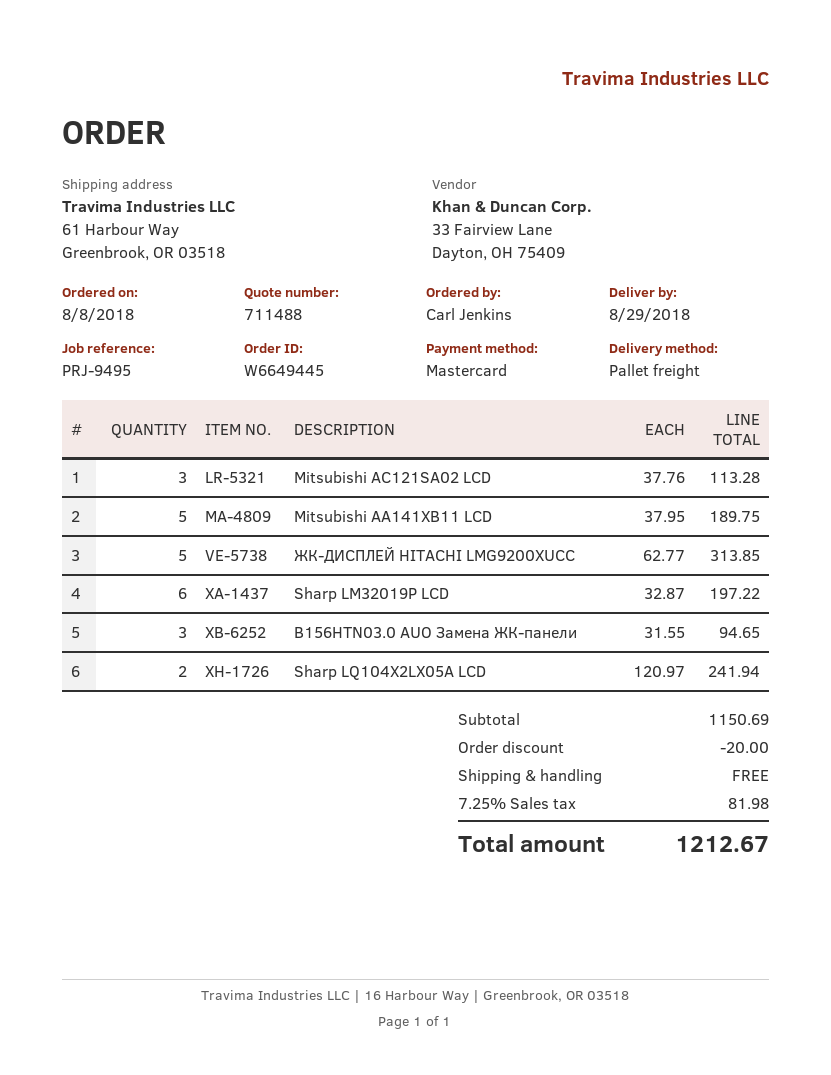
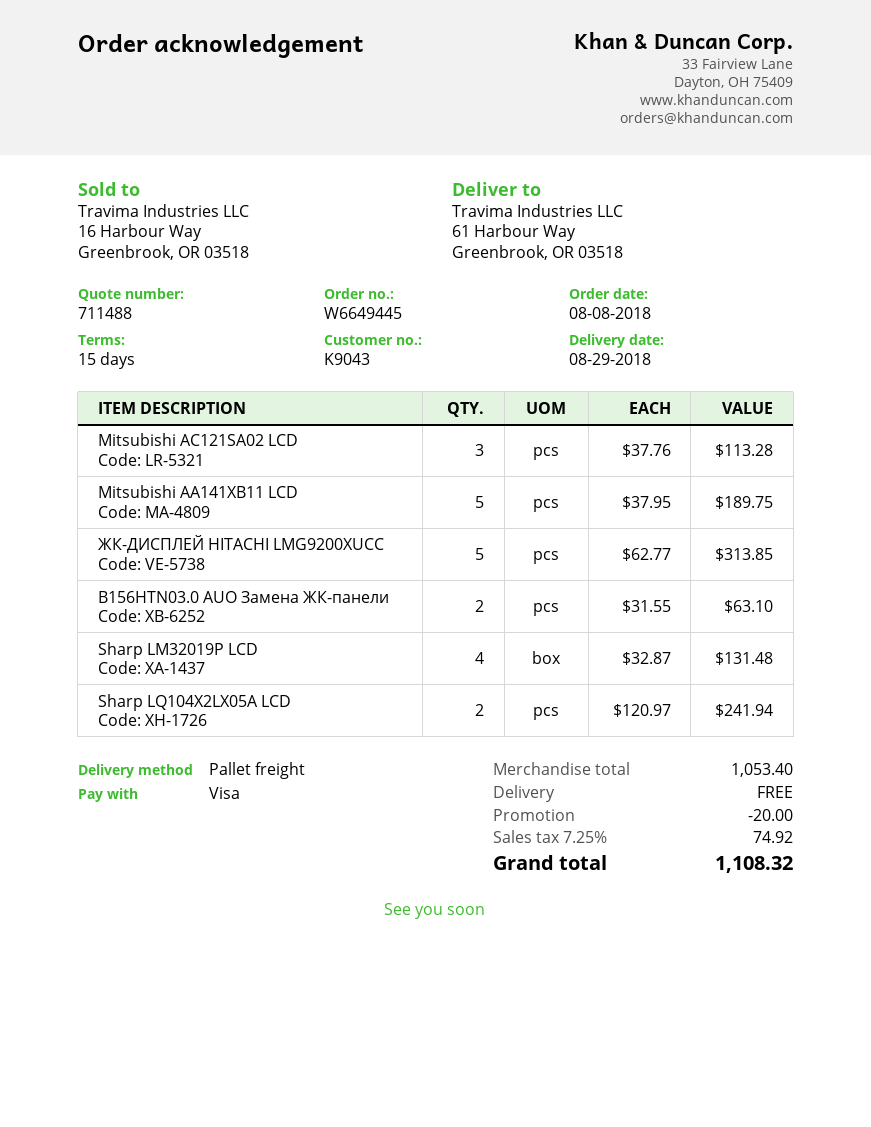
payment method: Mastercard -> Visa
Sharp LM32019P LCD: 6 x 32.87 = 197.22 -> 4 x 32.87 = 131.48
B156HTN03.0 AUO Замена ЖК-панели: 3 x 31.55 = 94.65 -> 2 x 31.55 = 63.10
subtotal: 1150.69 -> 1053.40
tax: 7.25% = 81.98 -> 7.25% = 74.92
total: 1212.67 -> 1108.32

